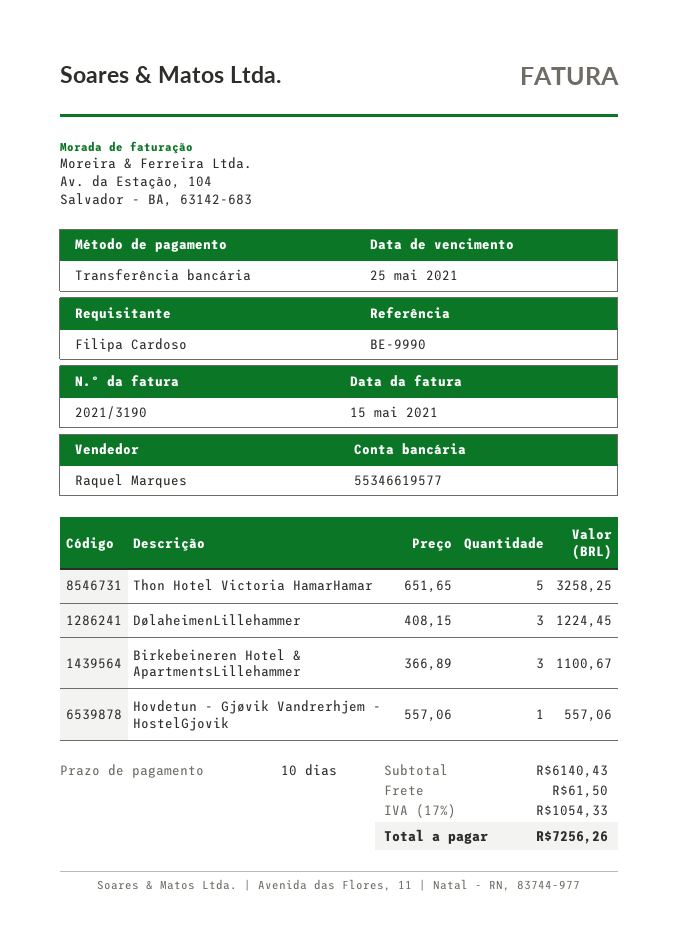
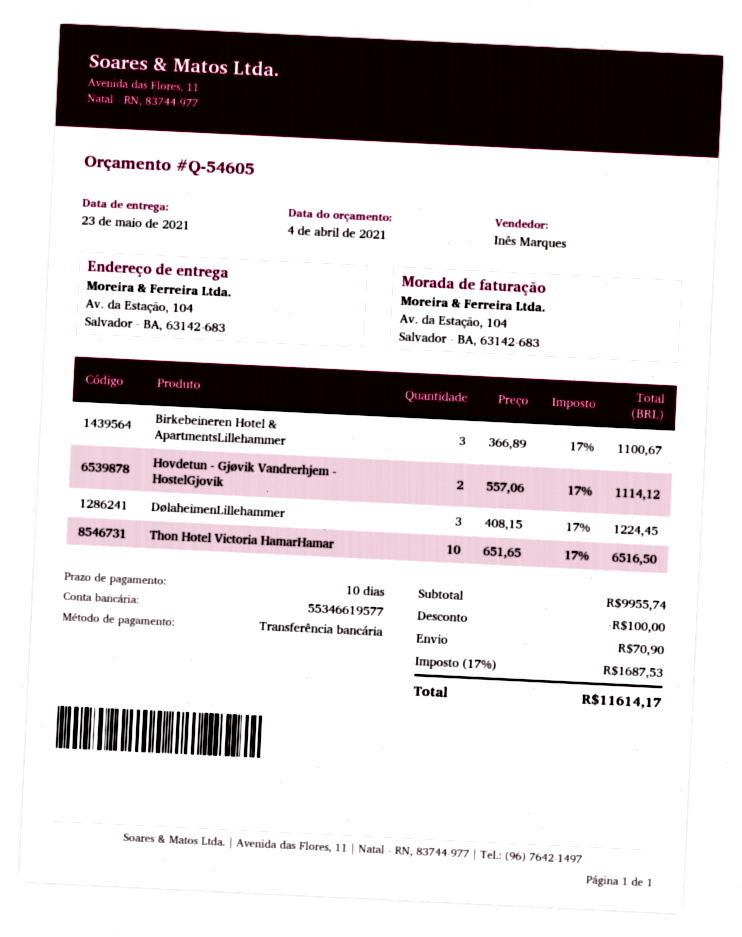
sales rep: Raquel Marques -> Inês Marques
Thon Hotel Victoria HamarHamar: 5 x 651.65 = 3258.25 -> 10 x 651.65 = 6516.50
Hovdetun - Gjøvik Vandrerhjem - HostelGjovik: 1 x 557.06 = 557.06 -> 2 x 557.06 = 1114.12
subtotal: 6140.43 -> 9955.74
discount: none -> 100.00
shipping: 61.50 -> 70.90
tax: 17% = 1054.33 -> 17% = 1687.53
total: 7256.26 -> 11614.17

